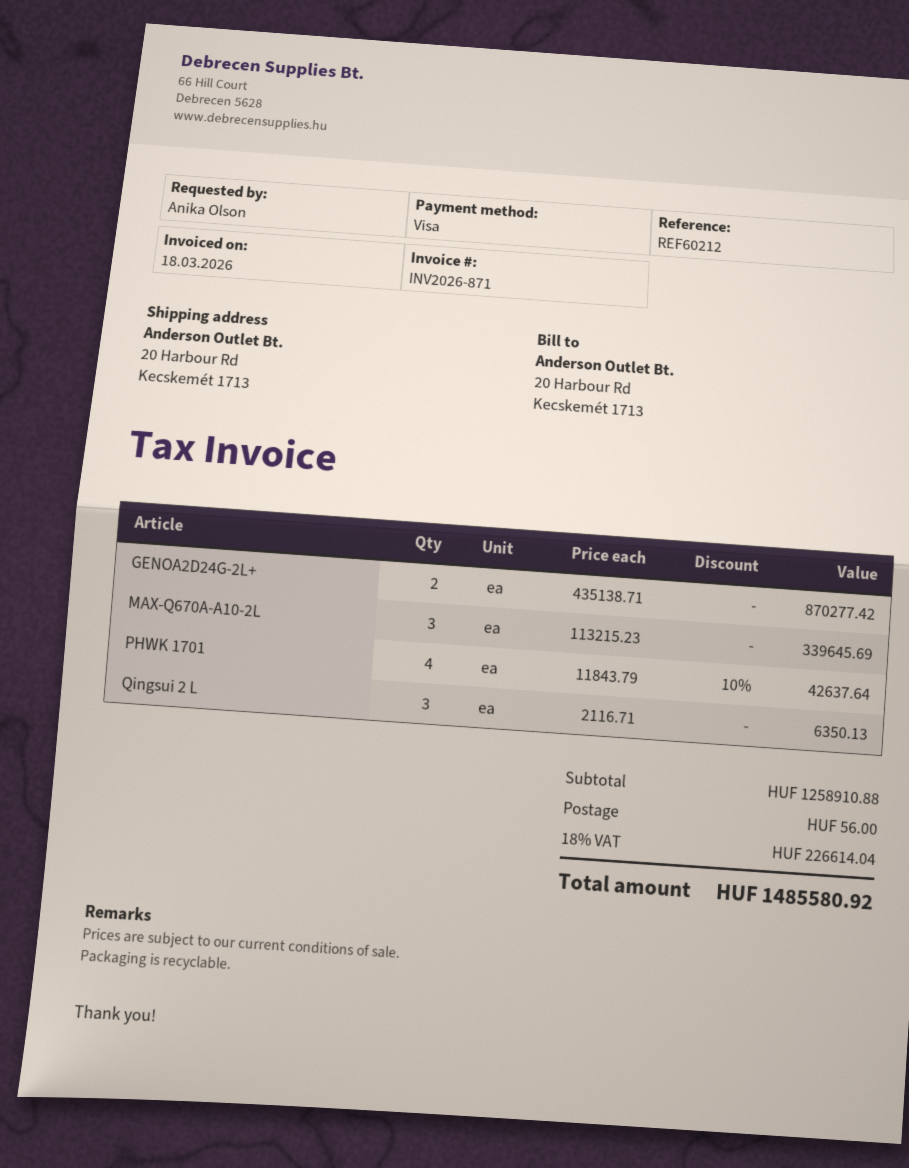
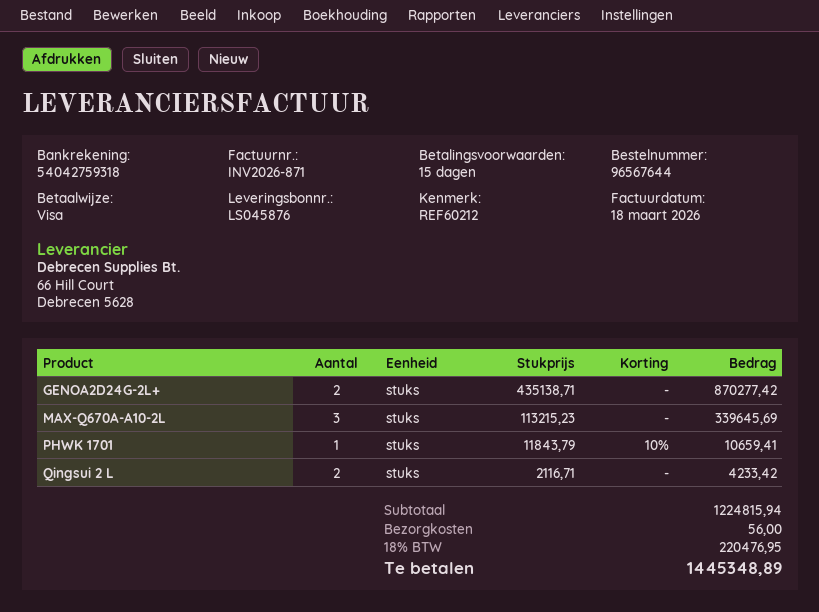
PHWK 1701: 4 x 11843.79 - 10% = 42637.64 -> 1 x 11843.79 - 10% = 10659.41
Qingsui 2 L: 3 x 2116.71 = 6350.13 -> 2 x 2116.71 = 4233.42
subtotal: 1258910.88 -> 1224815.94
tax: 18% = 226614.04 -> 18% = 220476.95
total: 1485580.92 -> 1445348.89

